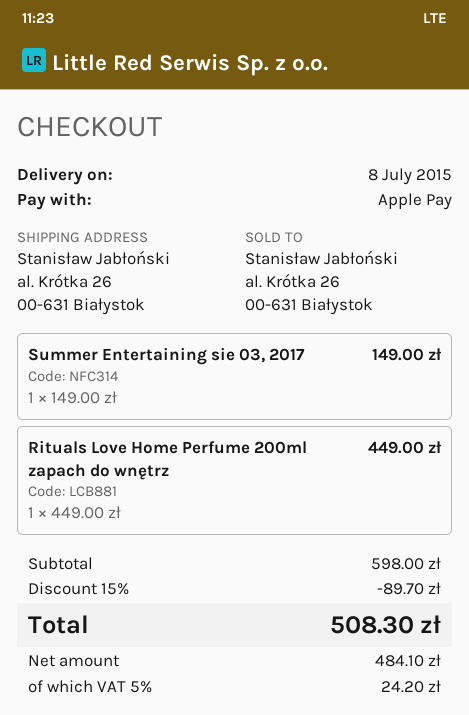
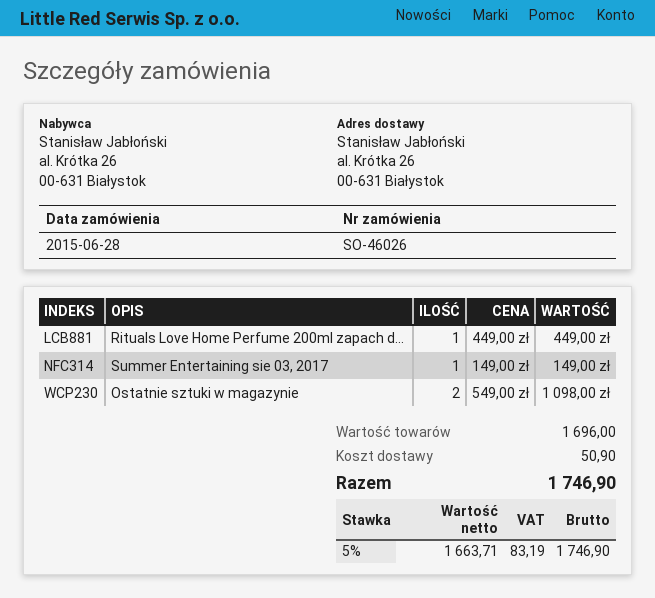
Ostatnie sztuki w magazynie: none -> 2 x 549.00 = 1098.00
subtotal: 598.00 -> 1696.00
discount: 15% = 89.70 -> none
shipping: none -> 50.90
net: 484.10 -> 1663.71
tax: 5% = 24.20 -> 5% = 83.19
total: 508.30 -> 1746.90

